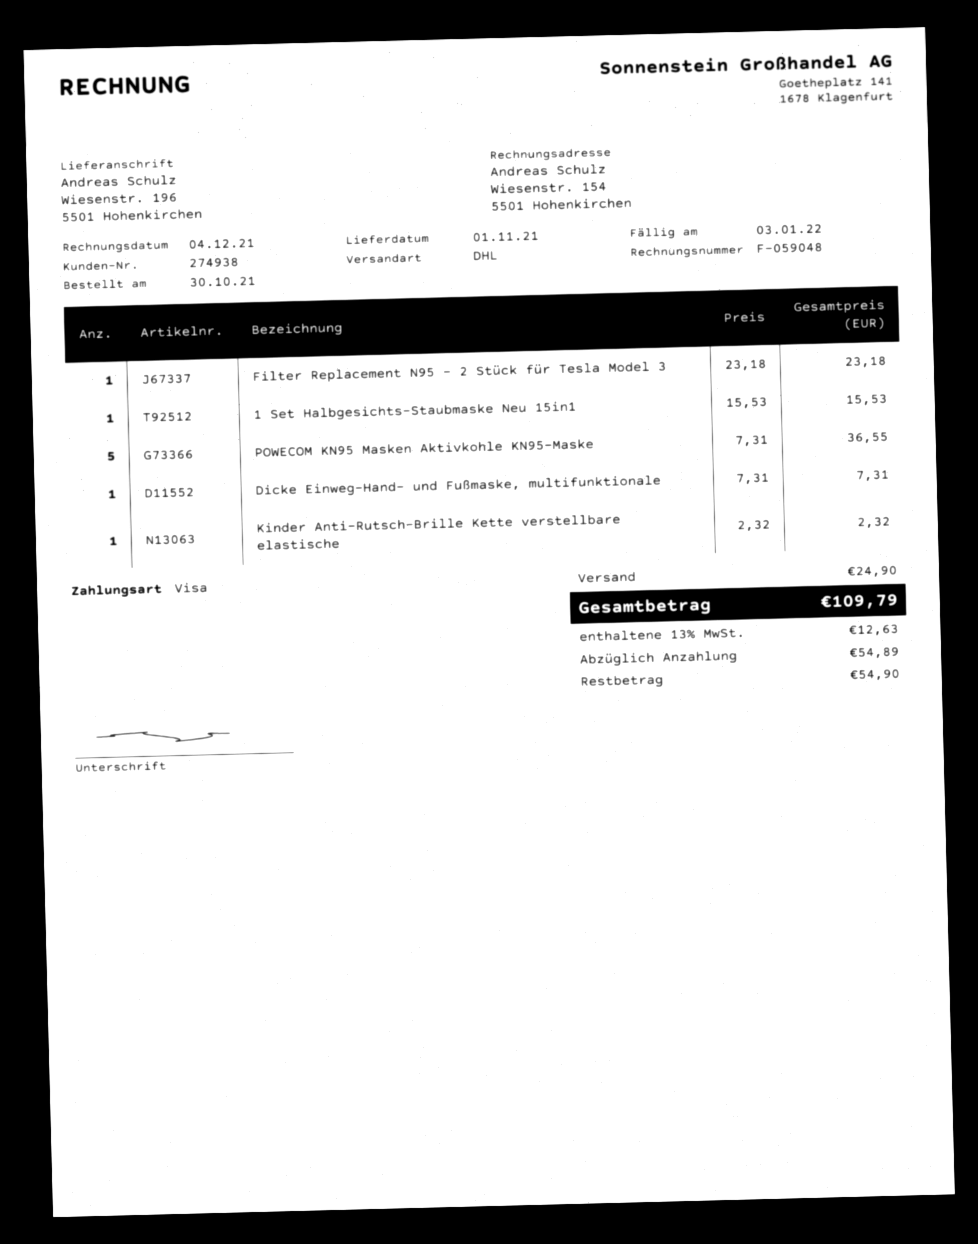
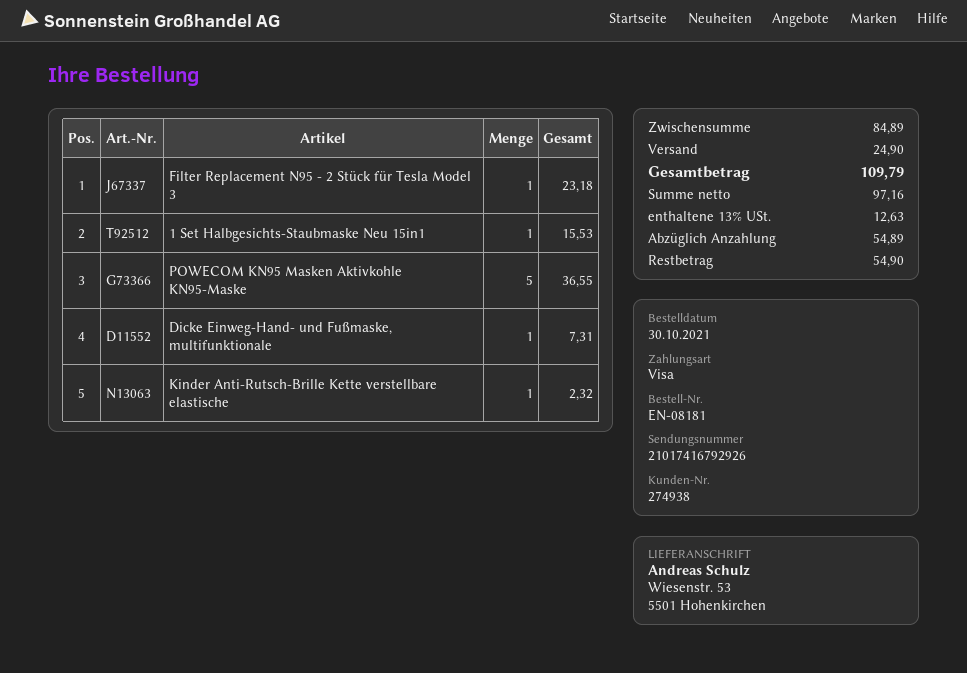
ship to: Wiesenstr. 196, 5501 Hohenkirchen -> Wiesenstr. 53, 5501 Hohenkirchen

